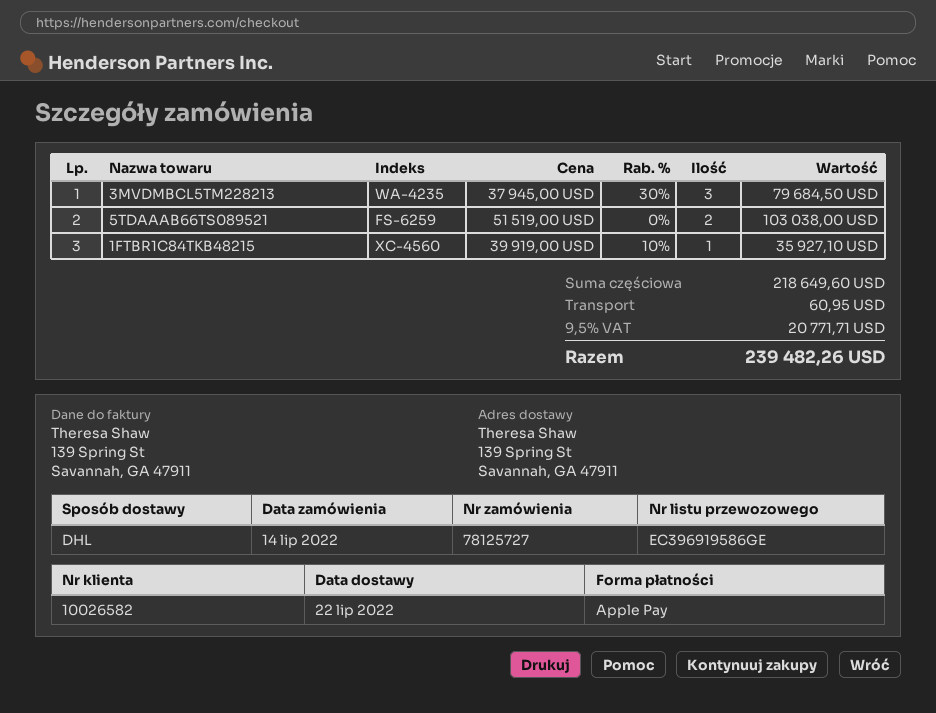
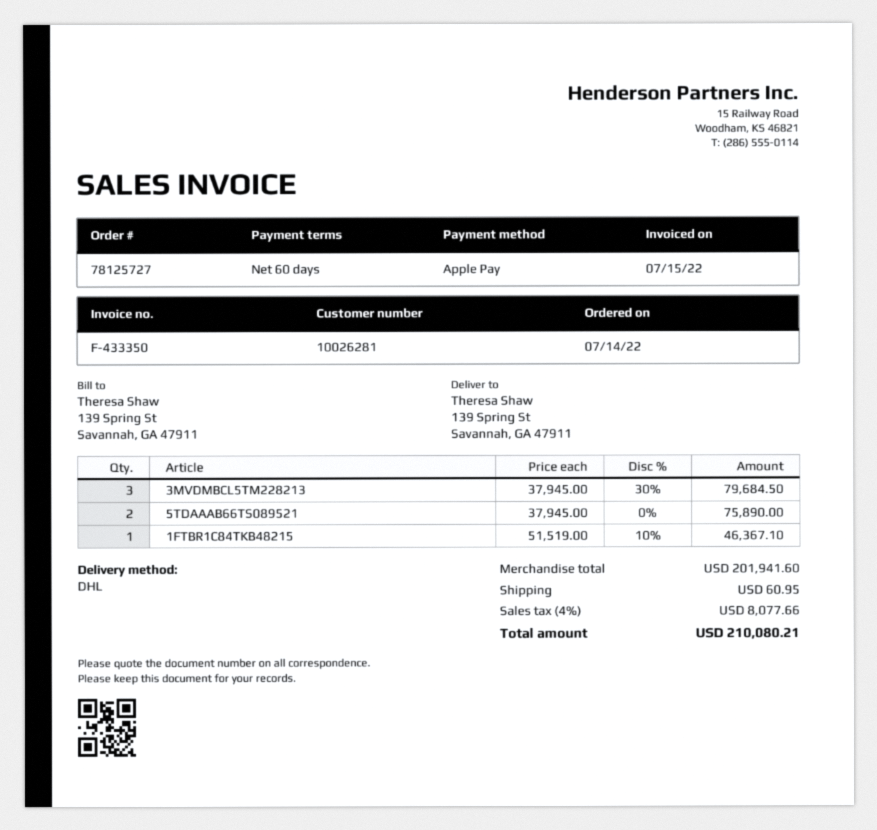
customer number: 10026582 -> 10026281
5TDAAAB66TS089521: 2 x 51519.00 = 103038.00 -> 2 x 37945.00 = 75890.00
1FTBR1C84TKB48215: 1 x 39919.00 - 10% = 35927.10 -> 1 x 51519.00 - 10% = 46367.10
subtotal: 218649.60 -> 201941.60
tax: 9.5% = 20771.71 -> 4% = 8077.66
total: 239482.26 -> 210080.21

